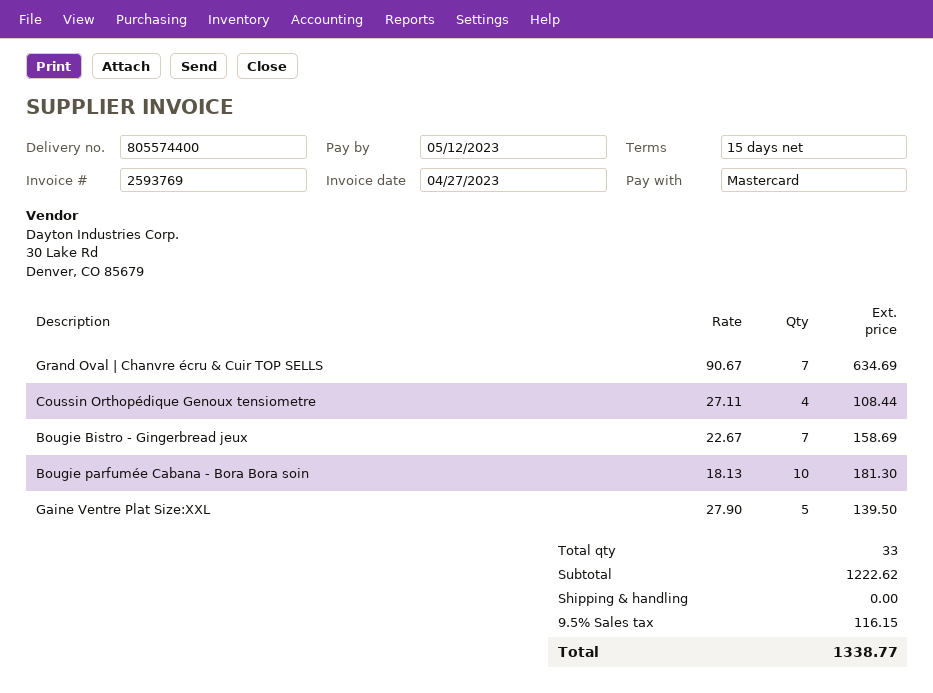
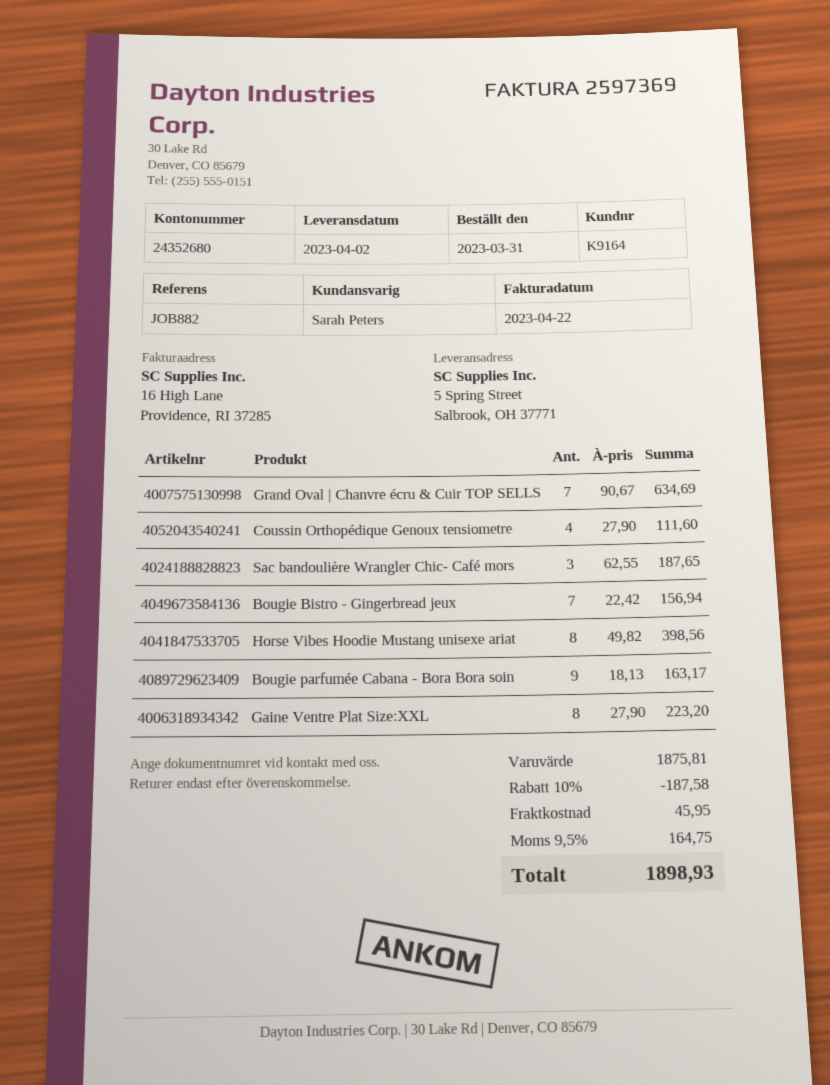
invoice number: 2593769 -> 2597369
invoice date: 2023-04-27 -> 2023-04-22
Coussin Orthopédique Genoux tensiometre: 4 x 27.11 = 108.44 -> 4 x 27.90 = 111.60
Bougie Bistro - Gingerbread jeux: 7 x 22.67 = 158.69 -> 7 x 22.42 = 156.94
Bougie parfumée Cabana - Bora Bora soin: 10 x 18.13 = 181.30 -> 9 x 18.13 = 163.17
Gaine Ventre Plat Size:XXL: 5 x 27.90 = 139.50 -> 8 x 27.90 = 223.20
Sac bandoulière Wrangler Chic- Café mors: none -> 3 x 62.55 = 187.65
Horse Vibes Hoodie Mustang unisexe ariat: none -> 8 x 49.82 = 398.56
subtotal: 1222.62 -> 1875.81
discount: none -> 10% = 187.58
shipping: 0.00 -> 45.95
tax: 9.5% = 116.15 -> 9.5% = 164.75
total: 1338.77 -> 1898.93

